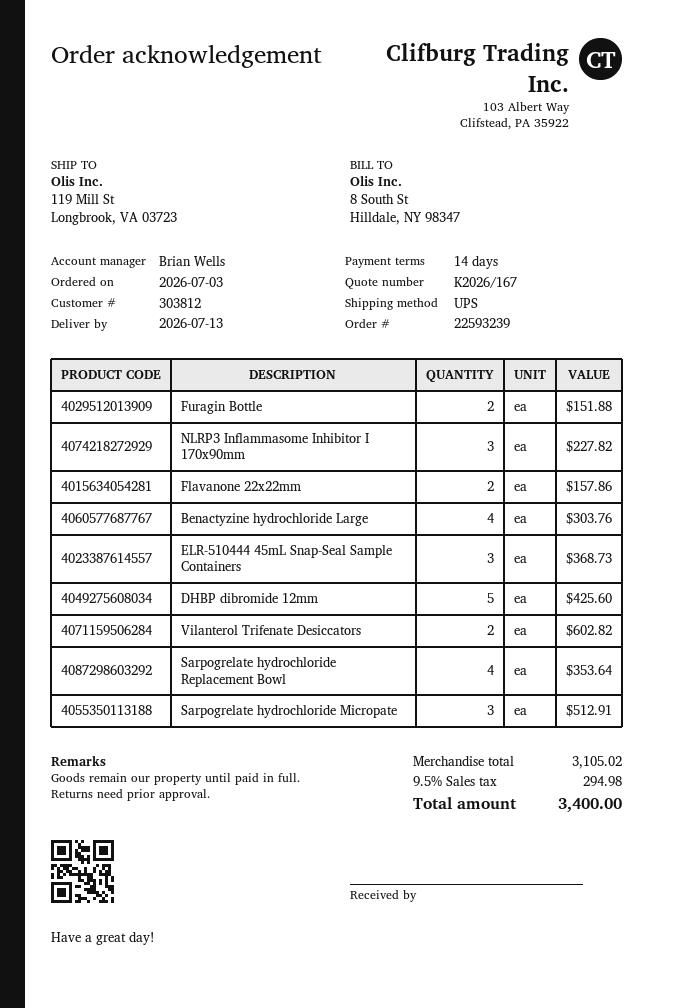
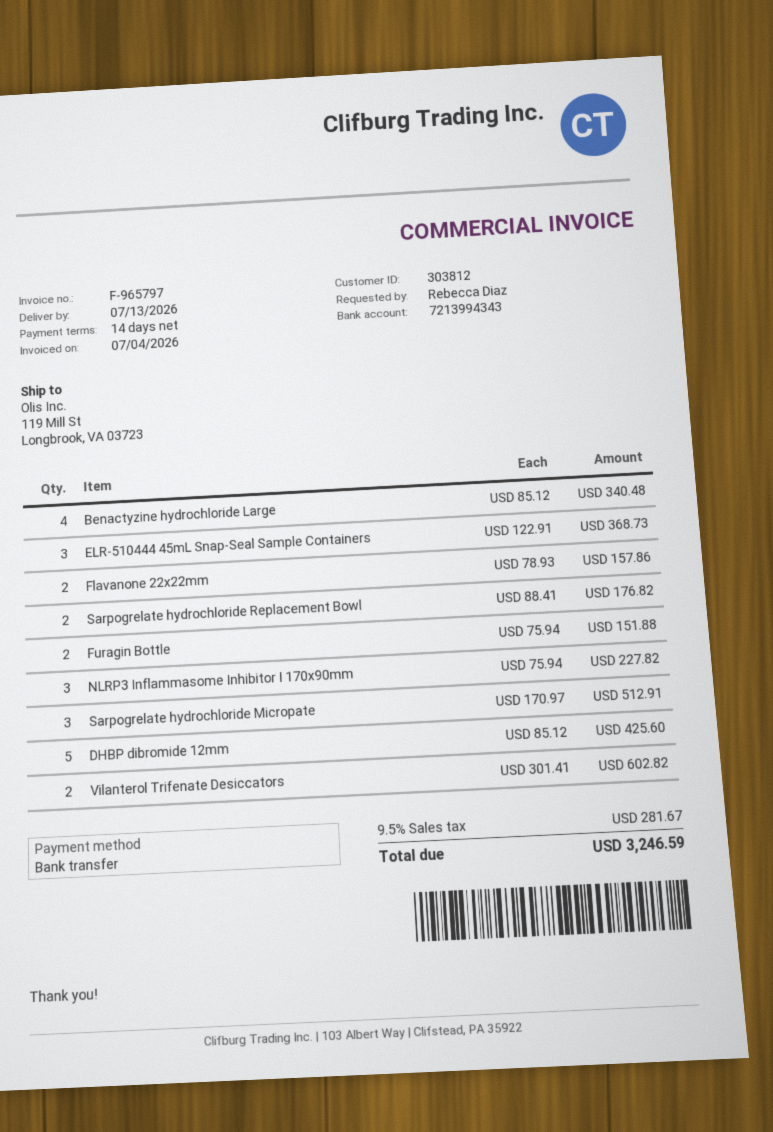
Benactyzine hydrochloride Large: 4 for 303.76 -> 4 for 340.48
Sarpogrelate hydrochloride Replacement Bowl: 4 for 353.64 -> 2 for 176.82
tax: 9.5% = 294.98 -> 9.5% = 281.67
total: 3400.00 -> 3246.59

